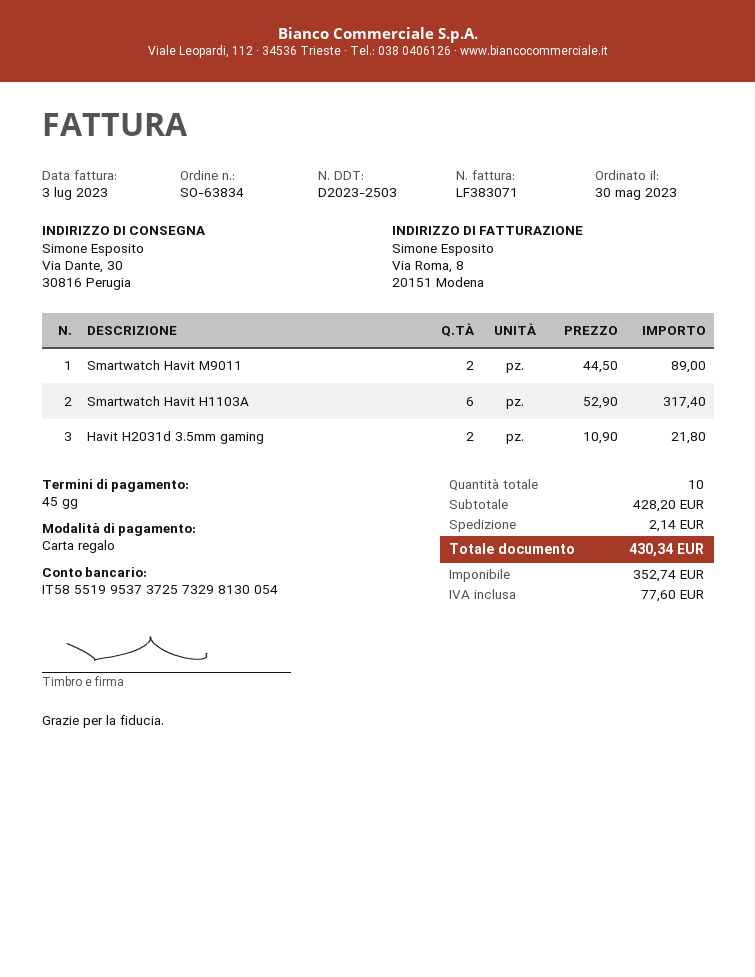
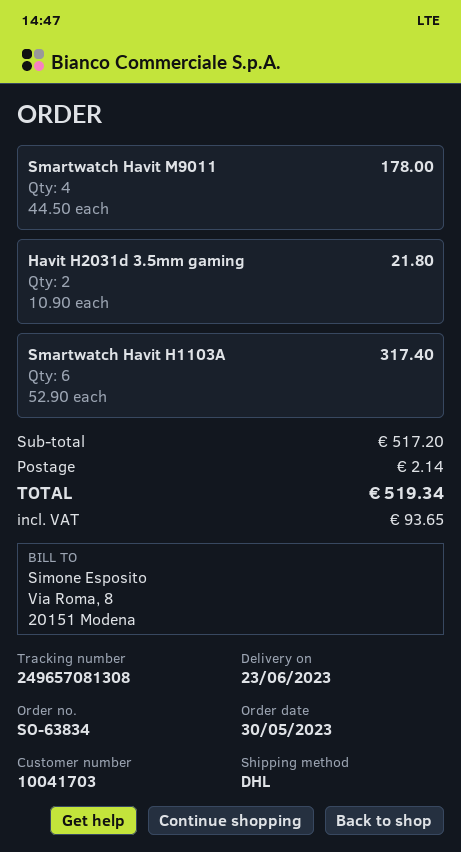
Smartwatch Havit M9011: 2 x 44.50 = 89.00 -> 4 x 44.50 = 178.00
subtotal: 428.20 -> 517.20
tax: 77.60 -> 93.65
total: 430.34 -> 519.34

